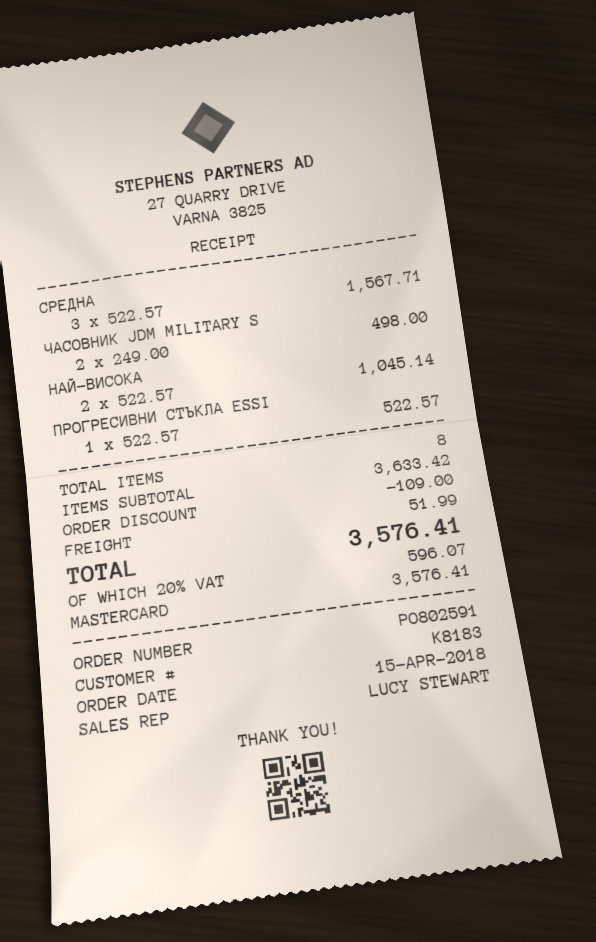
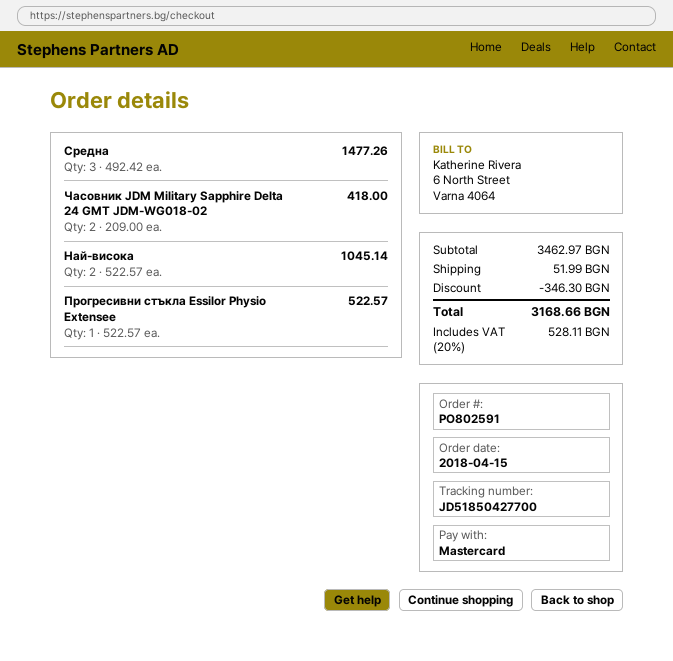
СРЕДНА: 3 x 522.57 = 1567.71 -> 3 x 492.42 = 1477.26
ЧАСОВНИК JDM MILITARY S: 2 x 249.00 = 498.00 -> 2 x 209.00 = 418.00
subtotal: 3633.42 -> 3462.97
discount: 109.00 -> 346.30
tax: 20% = 596.07 -> 20% = 528.11
total: 3576.41 -> 3168.66

